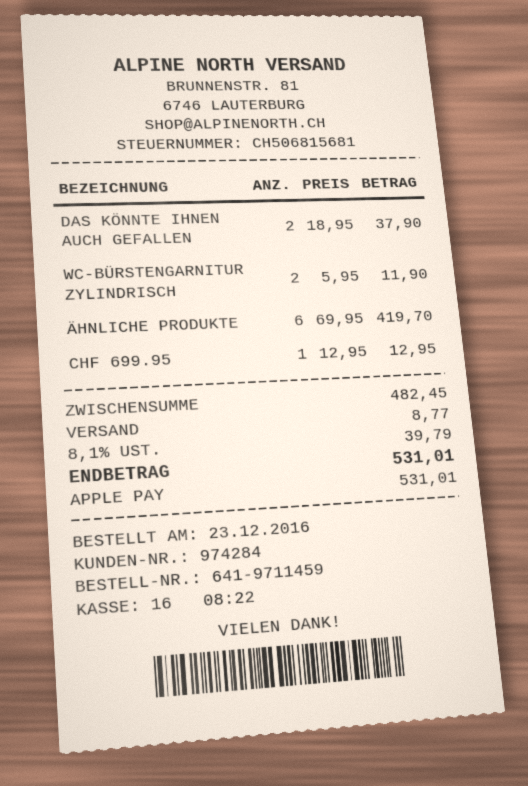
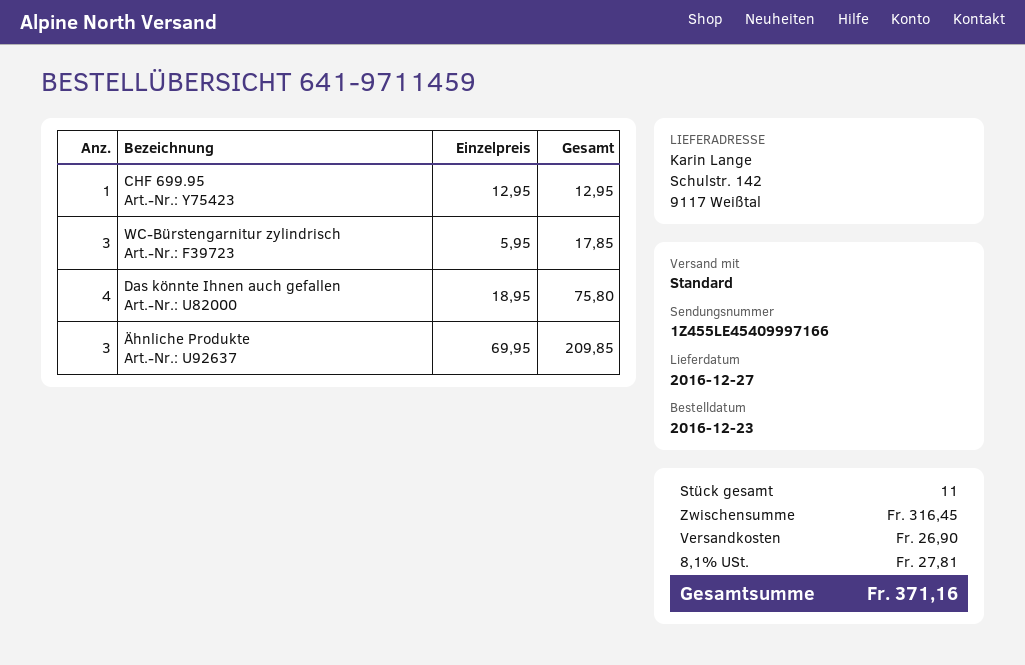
DAS KÖNNTE IHNEN AUCH GEFALLEN: 2 x 18.95 = 37.90 -> 4 x 18.95 = 75.80
WC-BÜRSTENGARNITUR ZYLINDRISCH: 2 x 5.95 = 11.90 -> 3 x 5.95 = 17.85
ÄHNLICHE PRODUKTE: 6 x 69.95 = 419.70 -> 3 x 69.95 = 209.85
subtotal: 482.45 -> 316.45
shipping: 8.77 -> 26.90
tax: 8.1% = 39.79 -> 8.1% = 27.81
total: 531.01 -> 371.16

